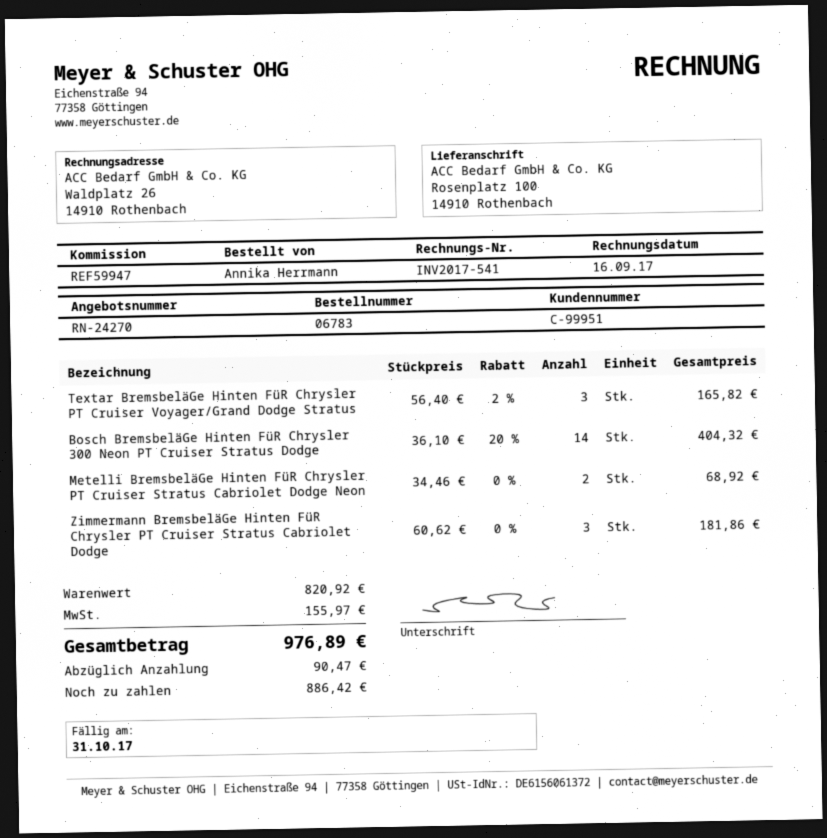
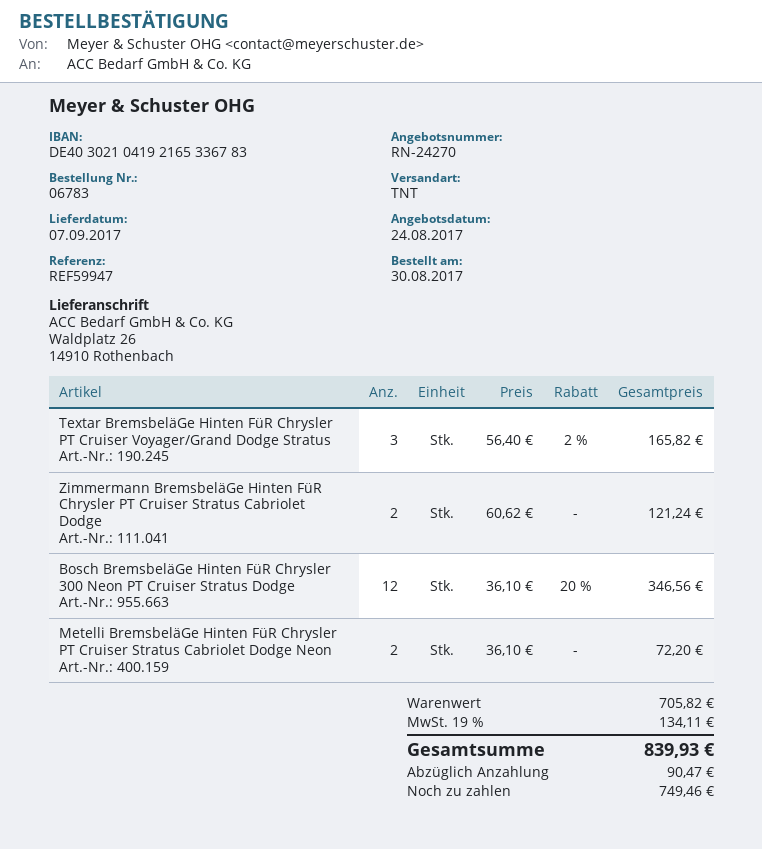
ship to: Rosenplatz 100, 14910 Rothenbach -> Waldplatz 26, 14910 Rothenbach
Bosch BremsbeläGe Hinten FüR Chrysler 300 Neon PT Cruiser Stratus Dodge: 14 x 36.10 - 20% = 404.32 -> 12 x 36.10 - 20% = 346.56
Metelli BremsbeläGe Hinten FüR Chrysler PT Cruiser Stratus Cabriolet Dodge Neon: 2 x 34.46 = 68.92 -> 2 x 36.10 = 72.20
Zimmermann BremsbeläGe Hinten FüR Chrysler PT Cruiser Stratus Cabriolet Dodge: 3 x 60.62 = 181.86 -> 2 x 60.62 = 121.24
subtotal: 820.92 -> 705.82
tax: 155.97 -> 134.11
total: 976.89 -> 839.93
balance: 886.42 -> 749.46

